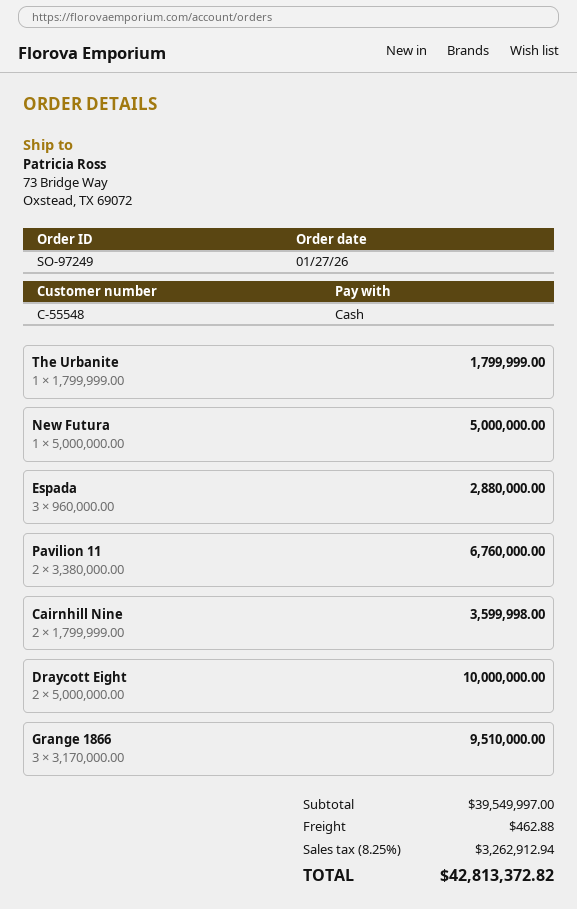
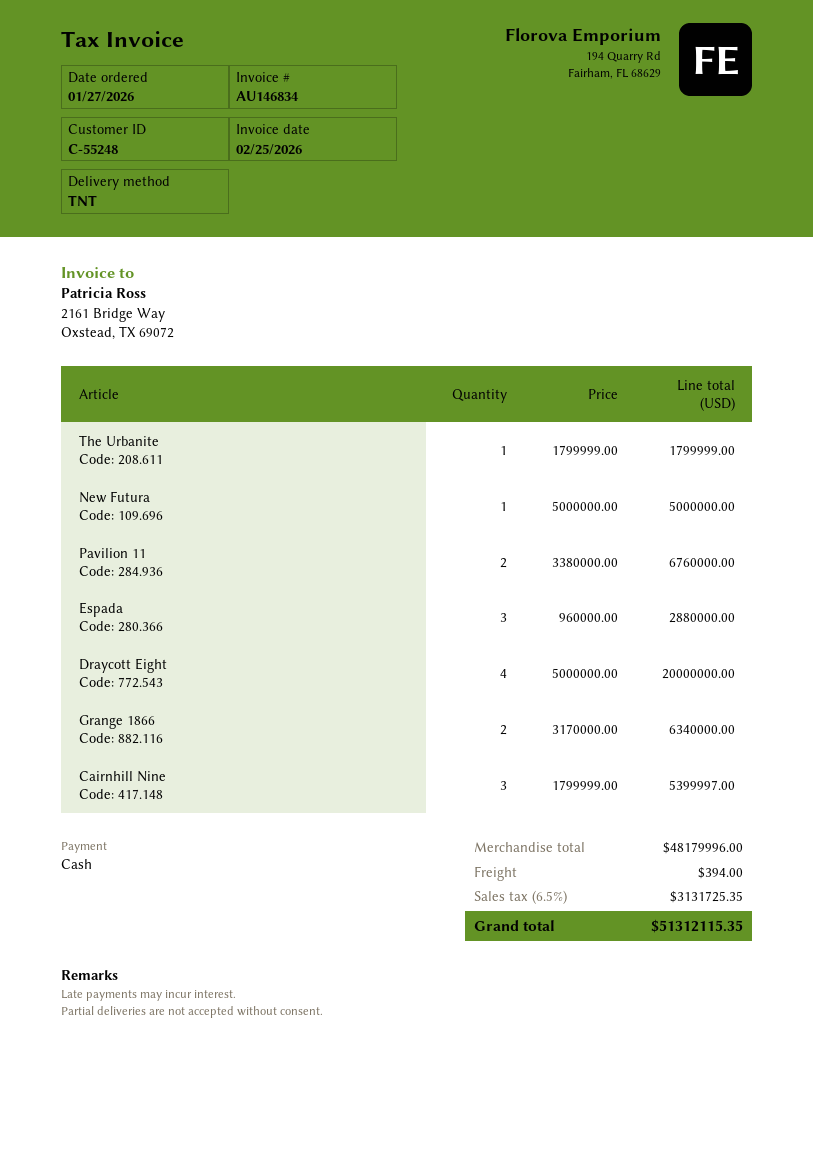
customer number: C-55548 -> C-55248
Cairnhill Nine: 2 x 1799999.00 = 3599998.00 -> 3 x 1799999.00 = 5399997.00
Draycott Eight: 2 x 5000000.00 = 10000000.00 -> 4 x 5000000.00 = 20000000.00
Grange 1866: 3 x 3170000.00 = 9510000.00 -> 2 x 3170000.00 = 6340000.00
subtotal: 39549997.00 -> 48179996.00
shipping: 462.88 -> 394.00
tax: 8.25% = 3262912.94 -> 6.5% = 3131725.35
total: 42813372.82 -> 51312115.35

